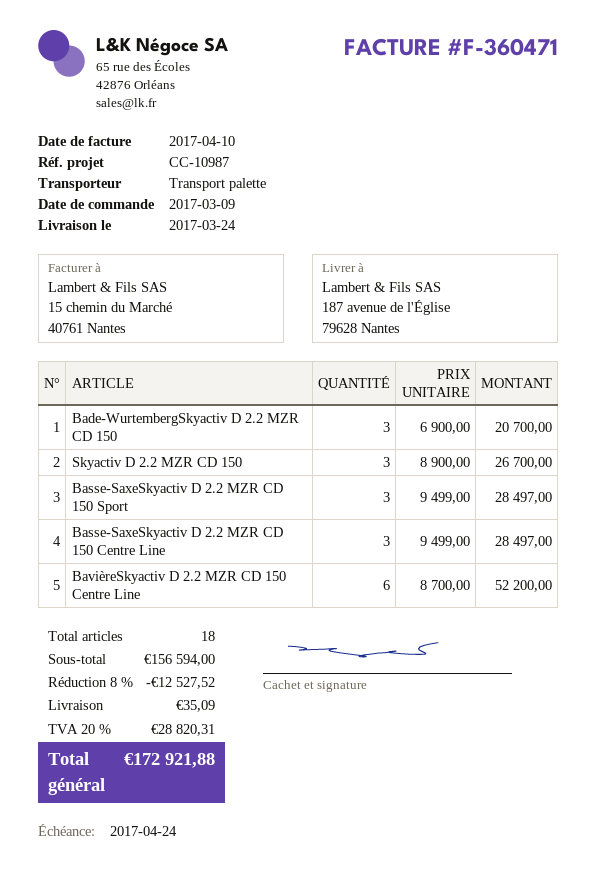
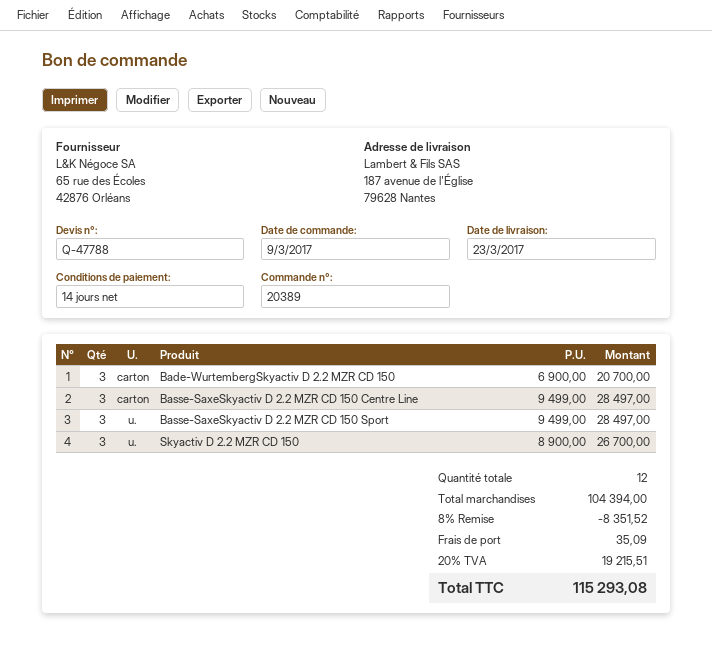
delivery date: 2017-03-24 -> 2017-03-23
BavièreSkyactiv D 2.2 MZR CD 150 Centre Line: 6 x 8700.00 = 52200.00 -> none
total quantity: 18 -> 12
subtotal: 156594.00 -> 104394.00
discount: 8% = 12527.52 -> 8% = 8351.52
tax: 20% = 28820.31 -> 20% = 19215.51
total: 172921.88 -> 115293.08

